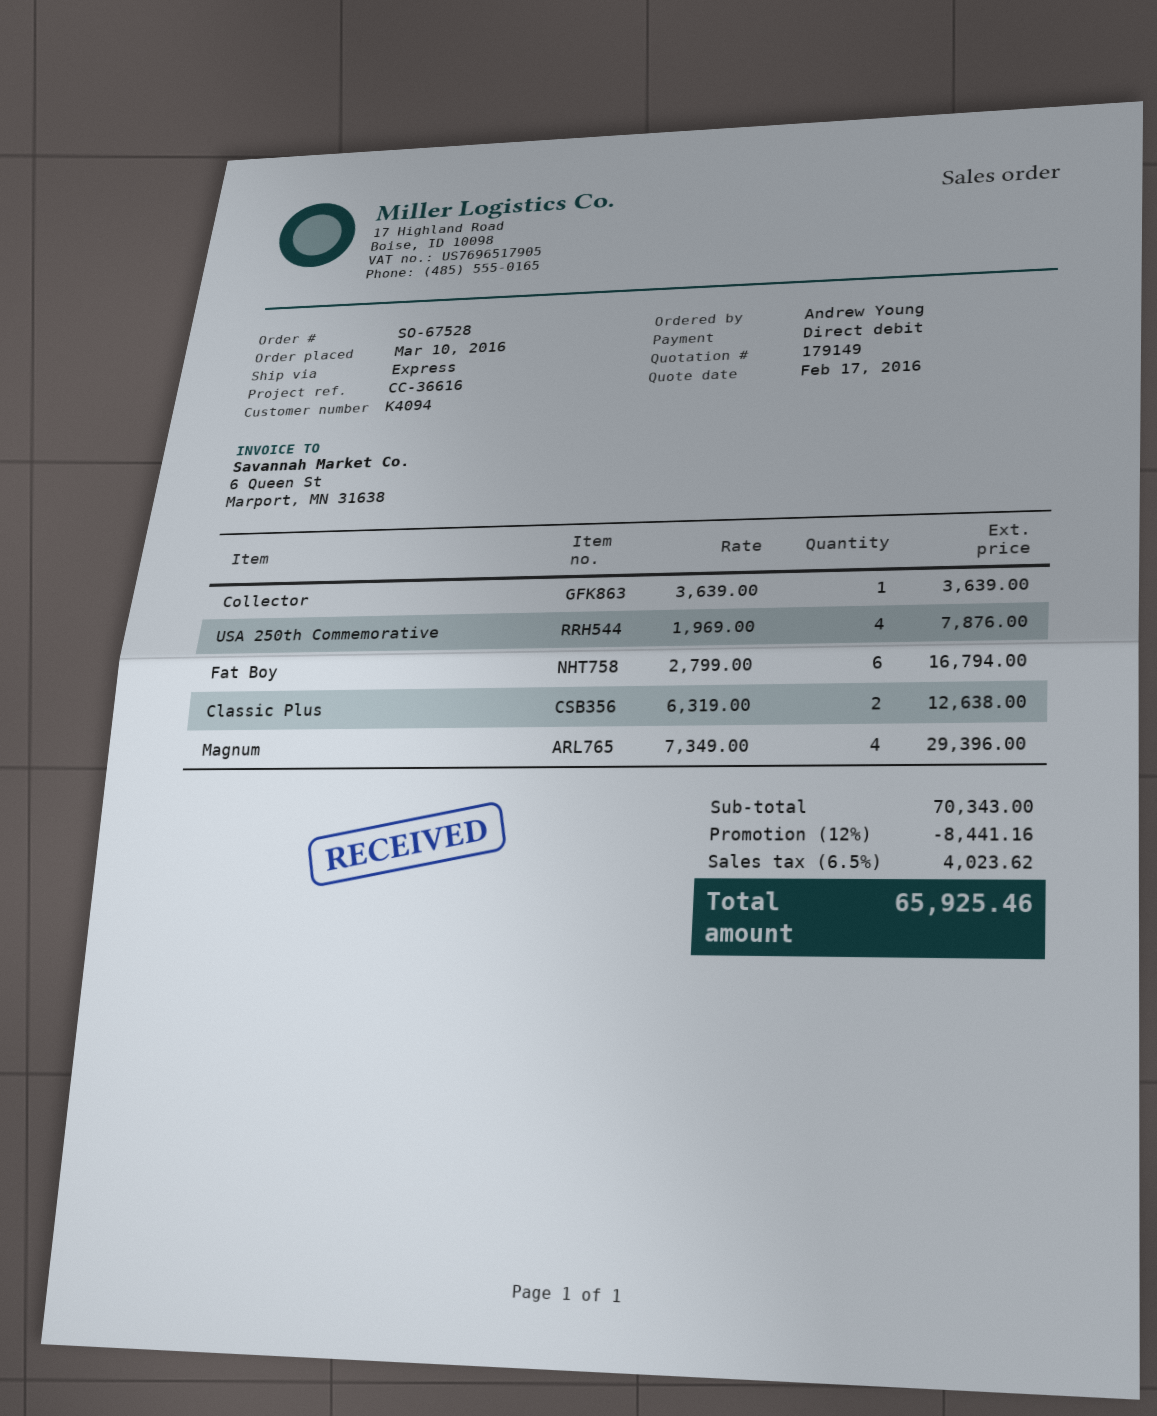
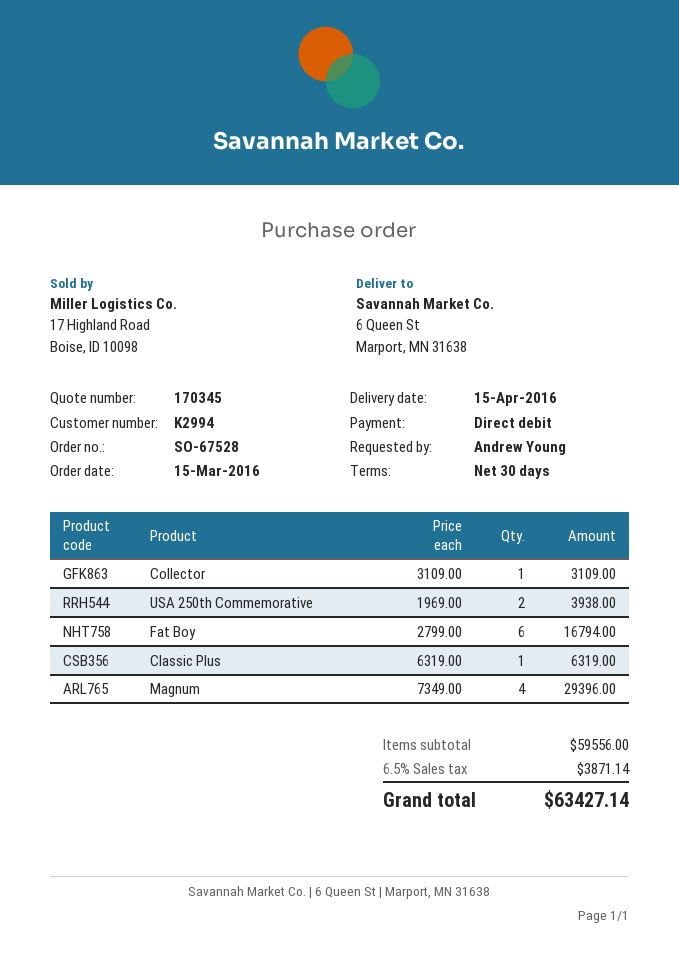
quote number: 179149 -> 170345
order date: 2016-03-10 -> 2016-03-15
customer number: K4094 -> K2994
Collector: 1 x 3639.00 = 3639.00 -> 1 x 3109.00 = 3109.00
USA 250th Commemorative: 4 x 1969.00 = 7876.00 -> 2 x 1969.00 = 3938.00
Classic Plus: 2 x 6319.00 = 12638.00 -> 1 x 6319.00 = 6319.00
subtotal: 70343.00 -> 59556.00
discount: 12% = 8441.16 -> none
tax: 6.5% = 4023.62 -> 6.5% = 3871.14
total: 65925.46 -> 63427.14

